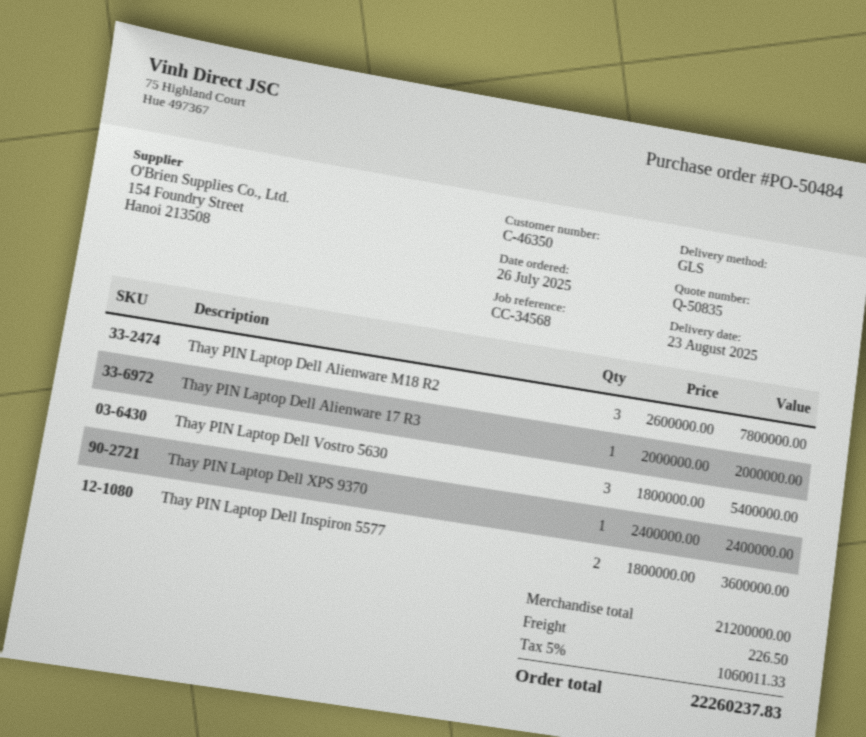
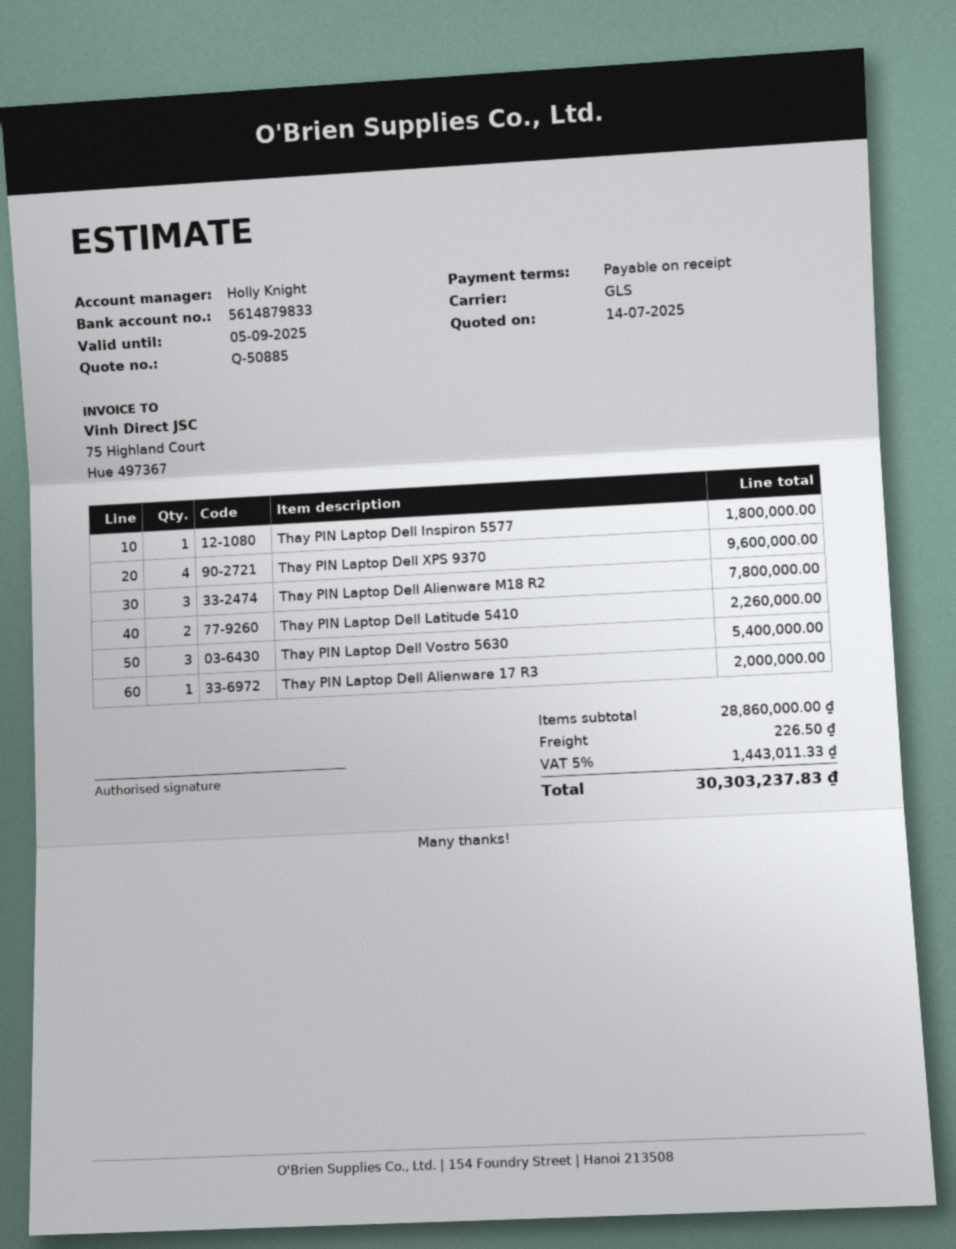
quote number: Q-50835 -> Q-50885
Thay PIN Laptop Dell XPS 9370: 1 for 2400000.00 -> 4 for 9600000.00
Thay PIN Laptop Dell Inspiron 5577: 2 for 3600000.00 -> 1 for 1800000.00
Thay PIN Laptop Dell Latitude 5410: none -> 2 for 2260000.00
subtotal: 21200000.00 -> 28860000.00
tax: 5% = 1060011.33 -> 5% = 1443011.33
total: 22260237.83 -> 30303237.83

